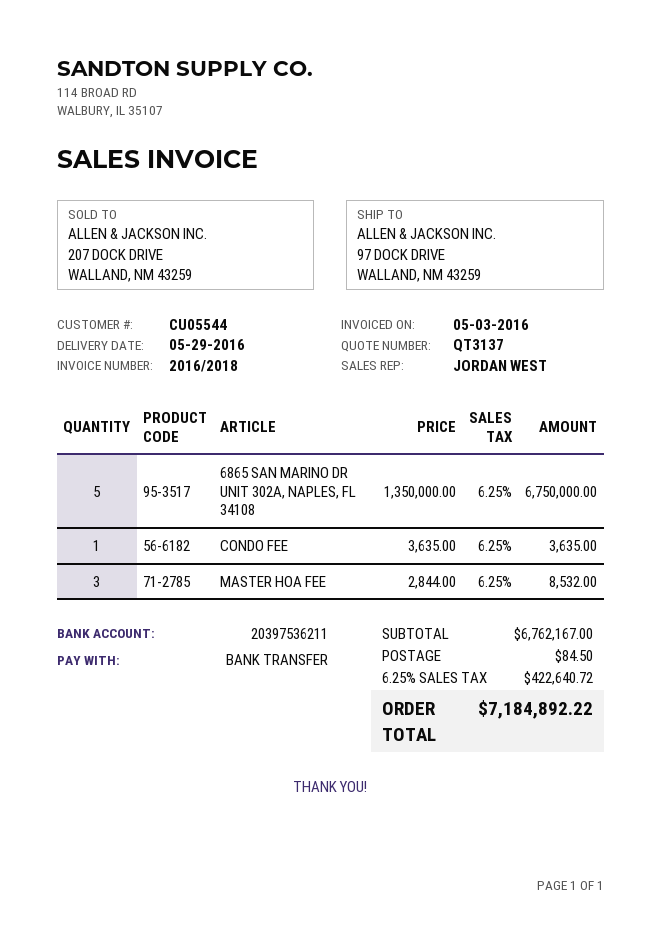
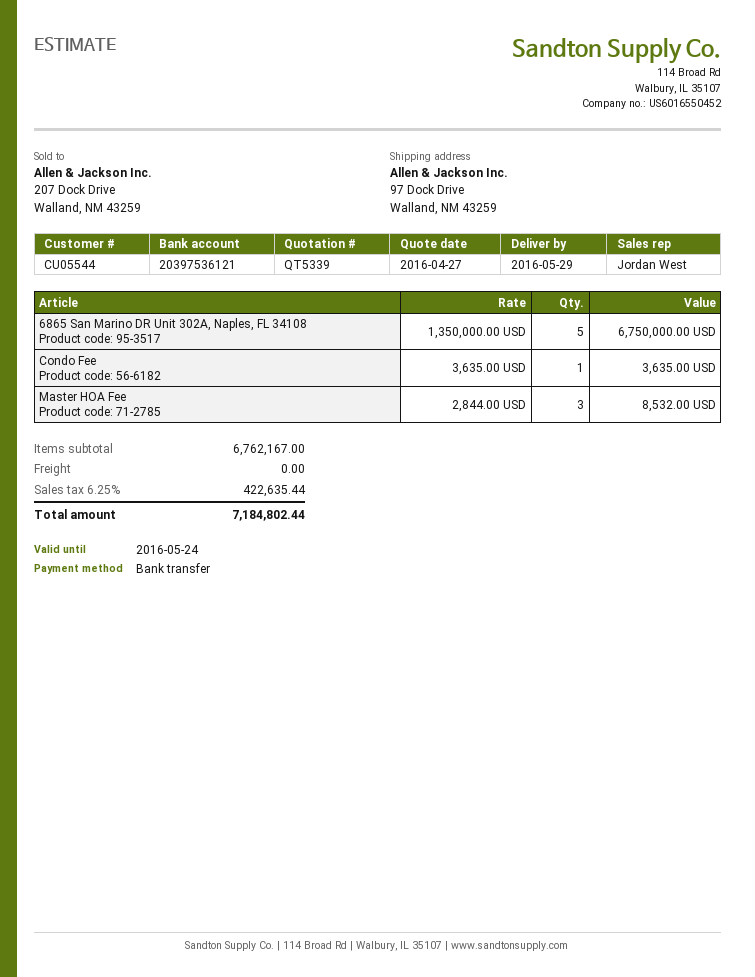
quote number: QT3137 -> QT5339
bank account: 20397536211 -> 20397536121
shipping: 84.50 -> 0.00
tax: 6.25% = 422640.72 -> 6.25% = 422635.44
total: 7184892.22 -> 7184802.44

